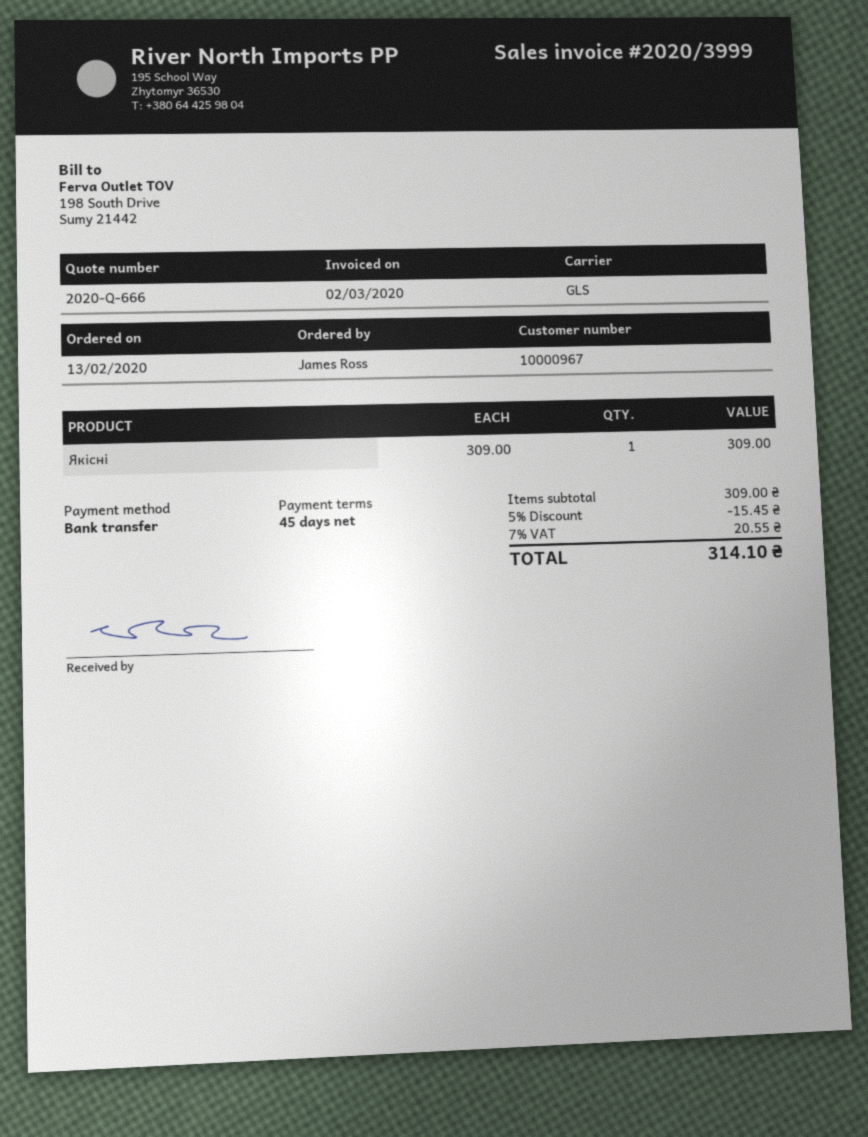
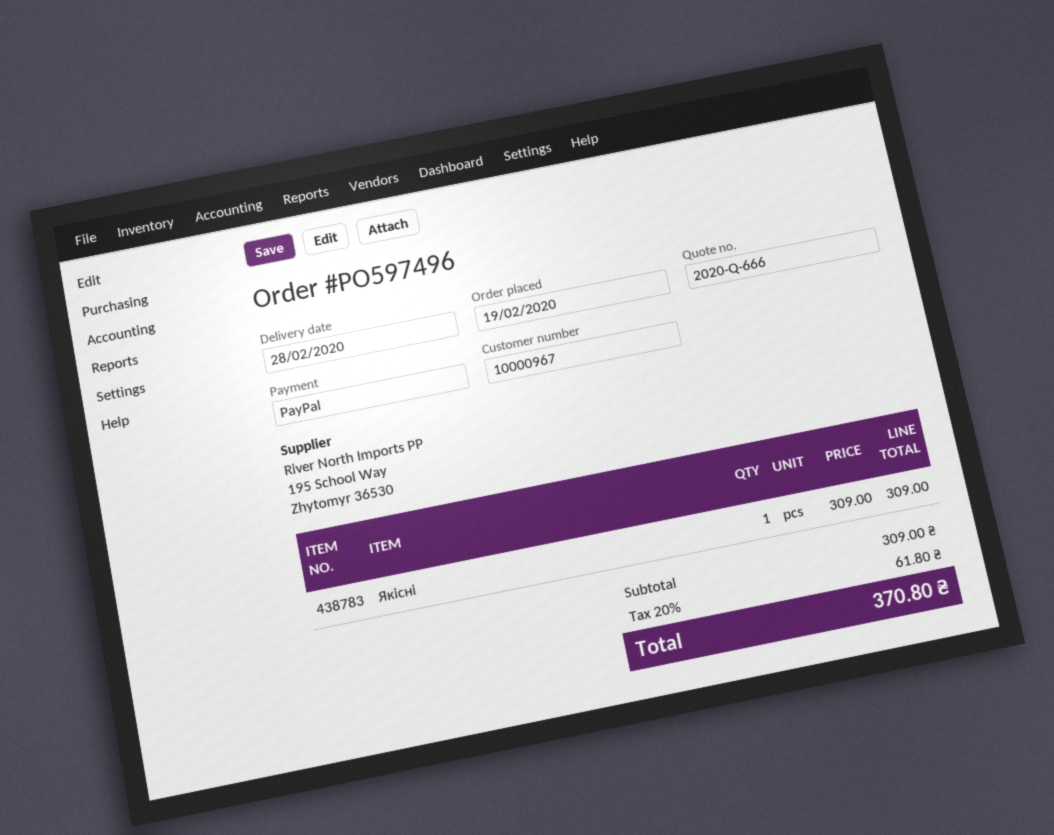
order date: 2020-02-13 -> 2020-02-19
payment method: bank transfer -> PayPal
discount: 5% = 15.45 -> none
tax: 7% = 20.55 -> 20% = 61.80
total: 314.10 -> 370.80

